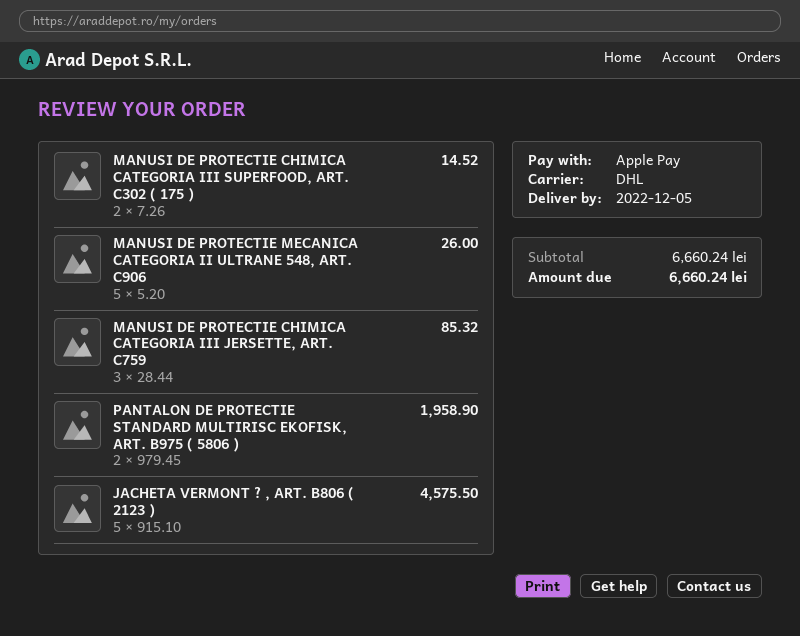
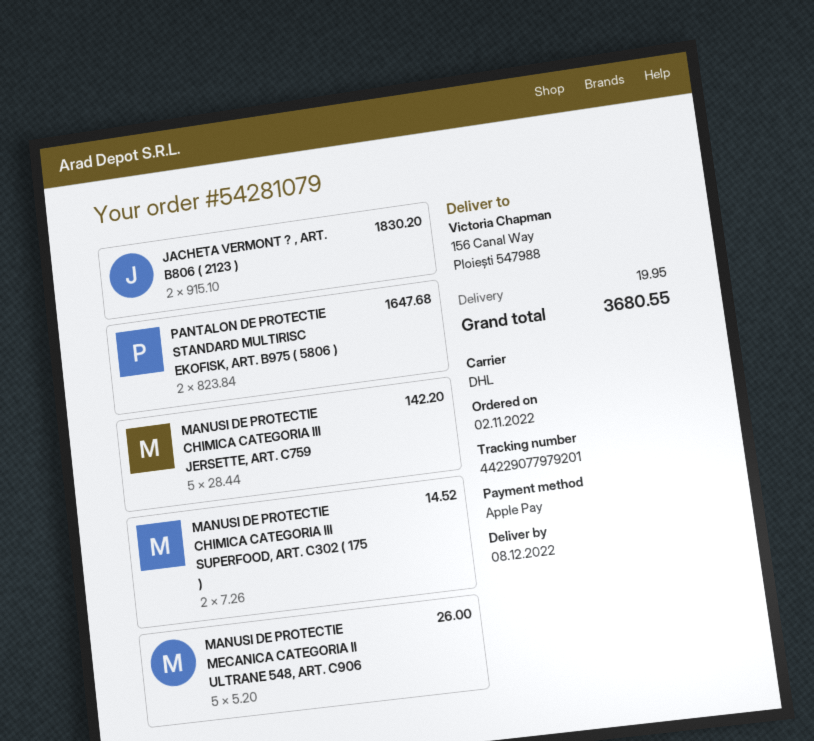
delivery date: 2022-12-05 -> 2022-12-08
MANUSI DE PROTECTIE CHIMICA CATEGORIA III JERSETTE, ART. C759: 3 x 28.44 = 85.32 -> 5 x 28.44 = 142.20
PANTALON DE PROTECTIE STANDARD MULTIRISC EKOFISK, ART. B975 ( 5806 ): 2 x 979.45 = 1958.90 -> 2 x 823.84 = 1647.68
JACHETA VERMONT ? , ART. B806 ( 2123 ): 5 x 915.10 = 4575.50 -> 2 x 915.10 = 1830.20
shipping: none -> 19.95
total: 6660.24 -> 3680.55

